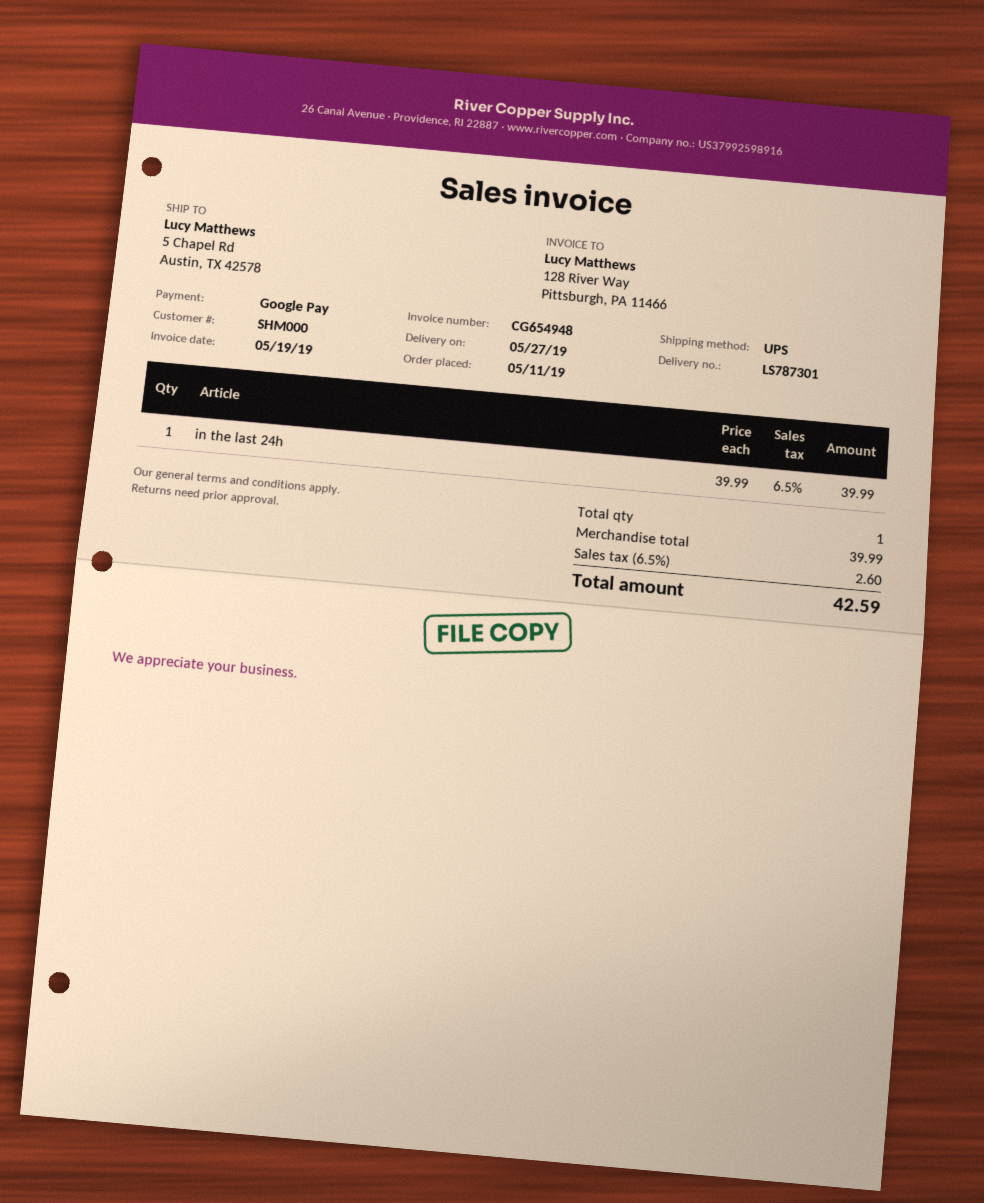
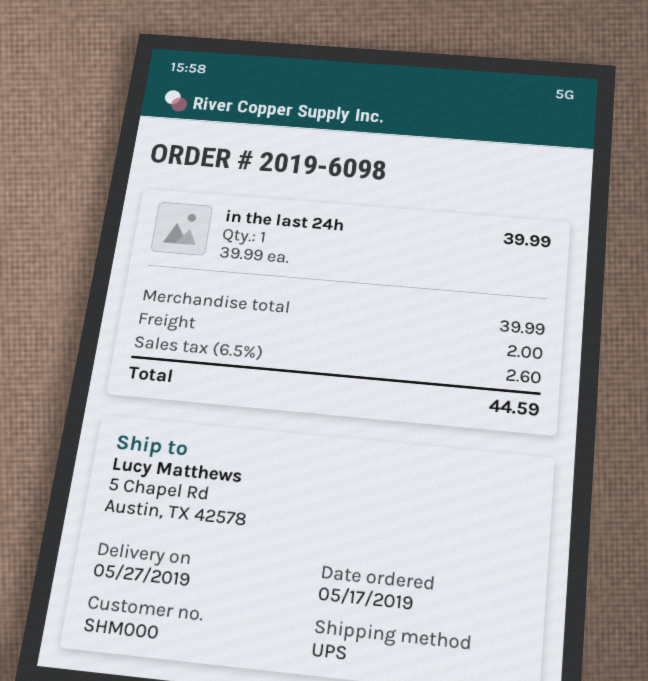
order date: 2019-05-11 -> 2019-05-17
shipping: none -> 2.00
total: 42.59 -> 44.59

